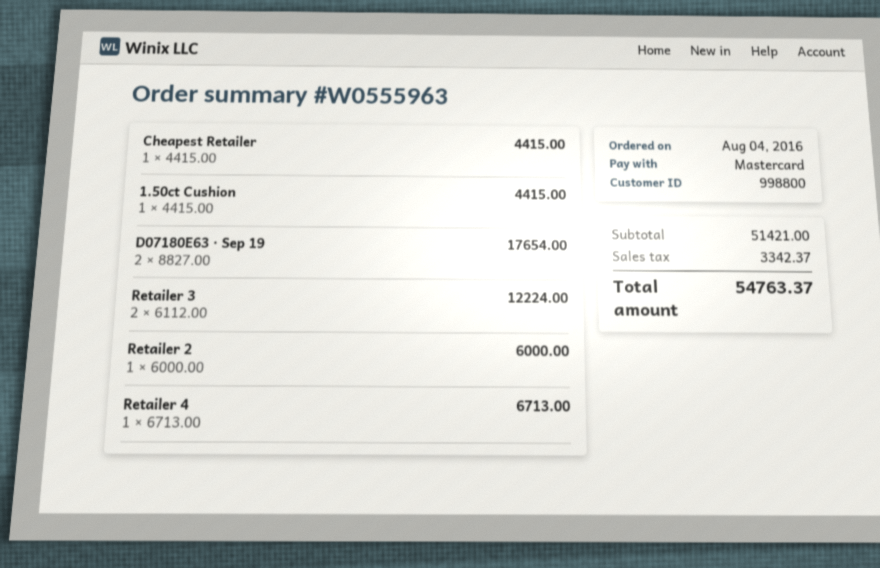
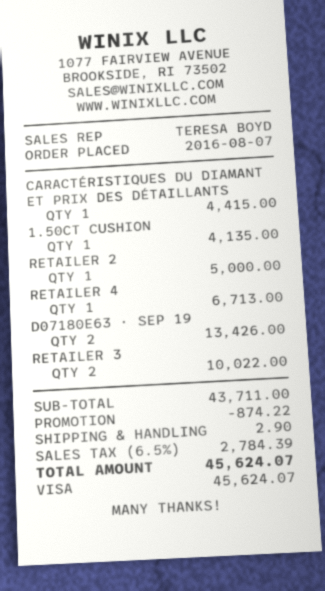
order date: 2016-08-04 -> 2016-08-07
payment method: Mastercard -> Visa
Cheapest Retailer: 1 for 4415.00 -> none
1.50ct Cushion: 1 for 4415.00 -> 1 for 4135.00
D07180E63 · Sep 19: 2 for 17654.00 -> 2 for 13426.00
Retailer 3: 2 for 12224.00 -> 2 for 10022.00
Retailer 2: 1 for 6000.00 -> 1 for 5000.00
CARACTÉRISTIQUES DU DIAMANT ET PRIX DES DÉTAILLANTS: none -> 1 for 4415.00
subtotal: 51421.00 -> 43711.00
discount: none -> 874.22
shipping: none -> 2.90
tax: 3342.37 -> 2784.39
total: 54763.37 -> 45624.07

